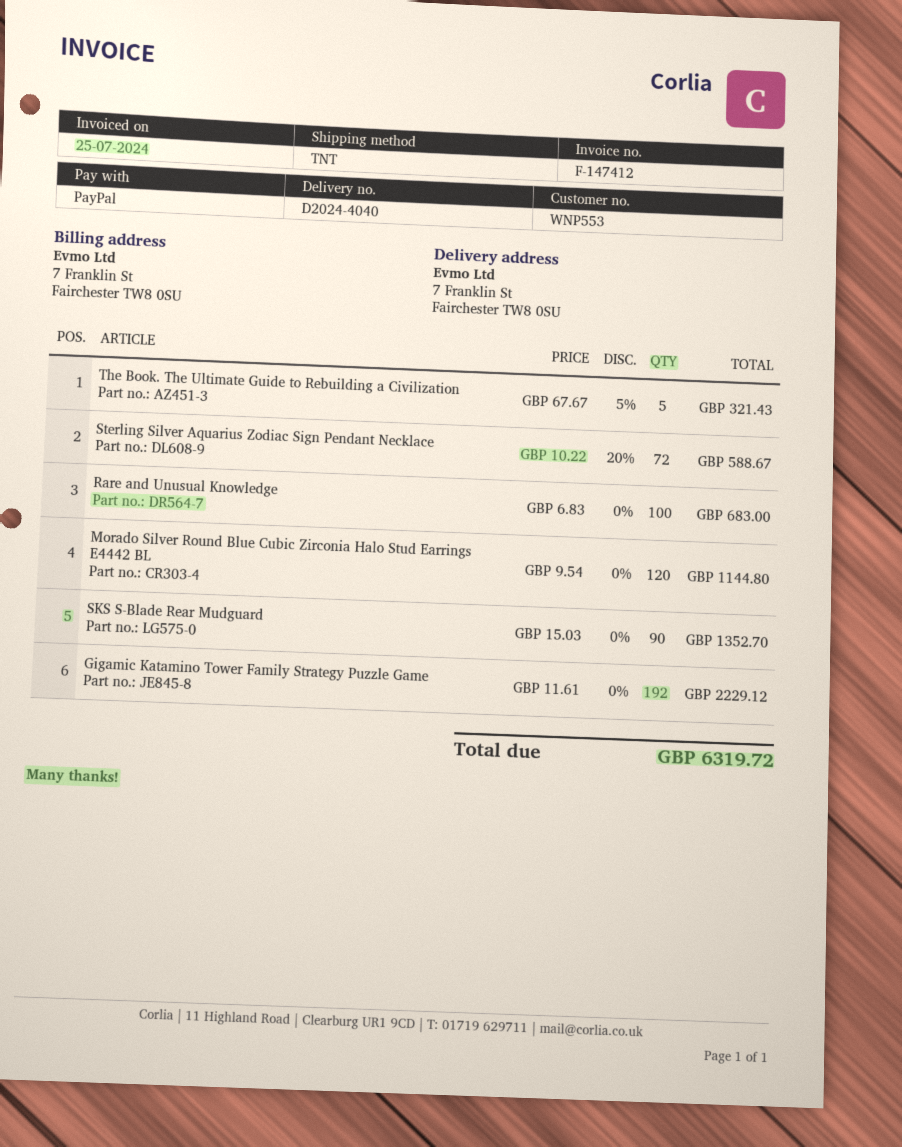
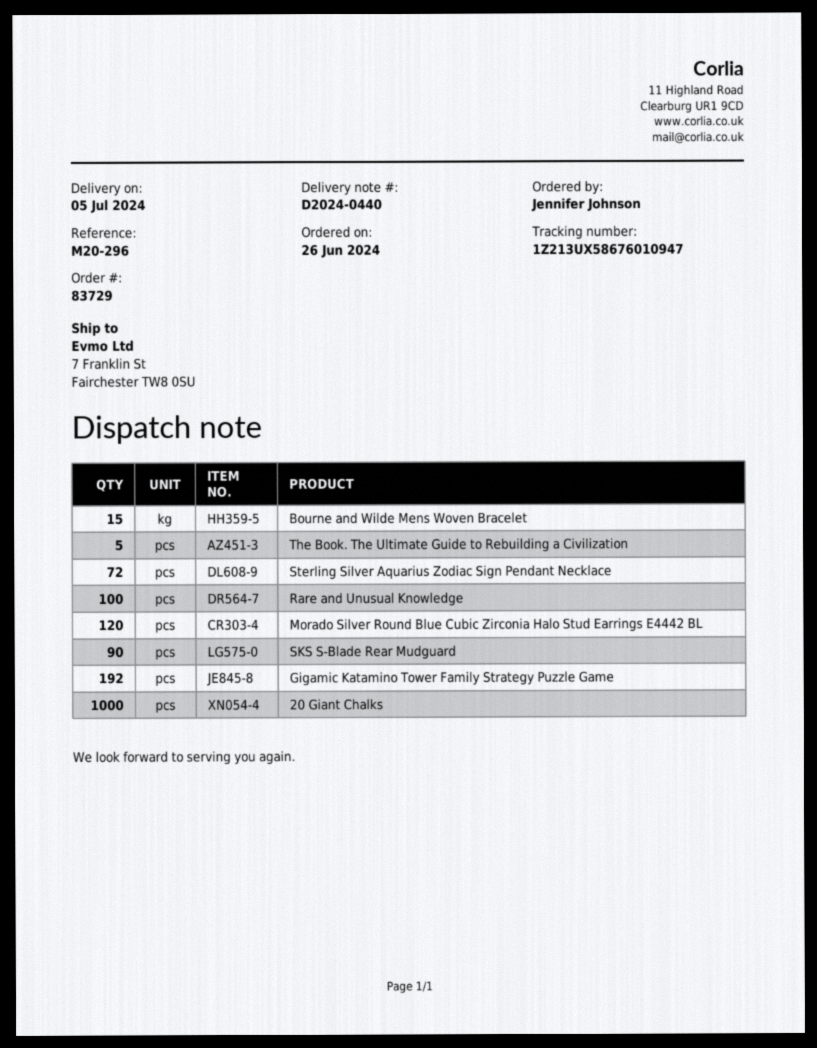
delivery note number: D2024-4040 -> D2024-0440
Bourne and Wilde Mens Woven Bracelet: none -> 15
20 Giant Chalks: none -> 1000

